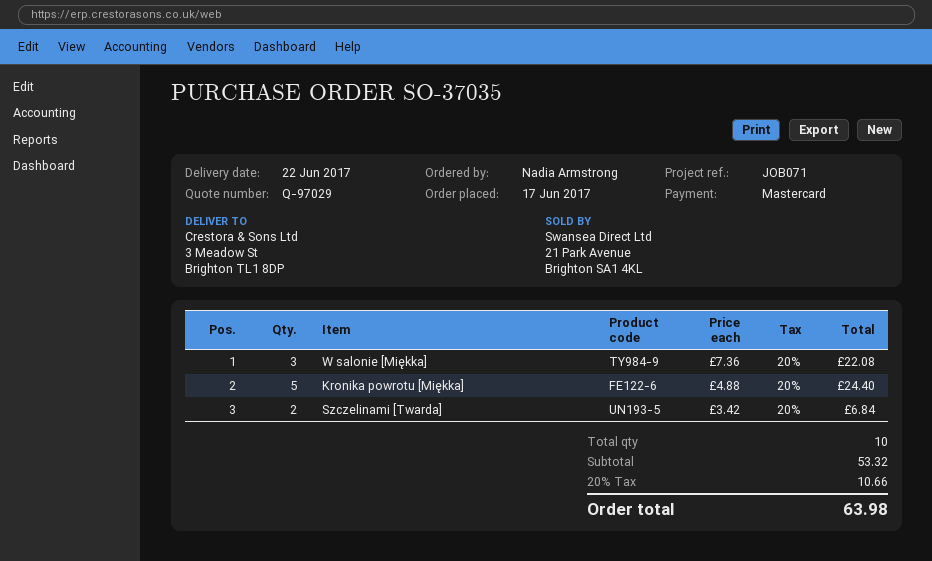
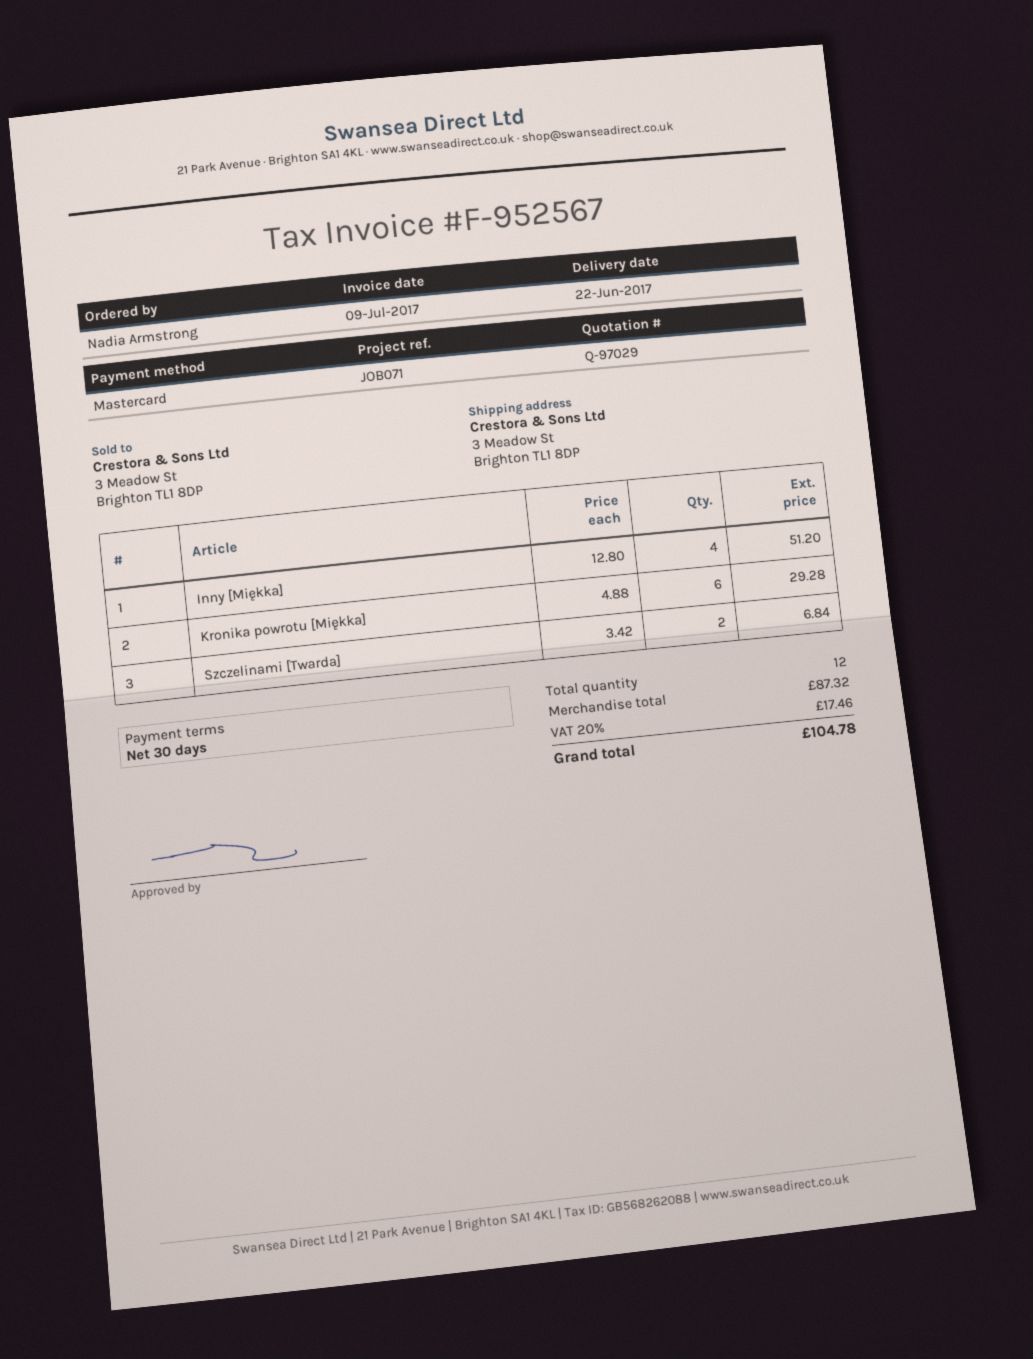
W salonie [Miękka]: 3 x 7.36 = 22.08 -> none
Kronika powrotu [Miękka]: 5 x 4.88 = 24.40 -> 6 x 4.88 = 29.28
Inny [Miękka]: none -> 4 x 12.80 = 51.20
total quantity: 10 -> 12
subtotal: 53.32 -> 87.32
tax: 20% = 10.66 -> 20% = 17.46
total: 63.98 -> 104.78

